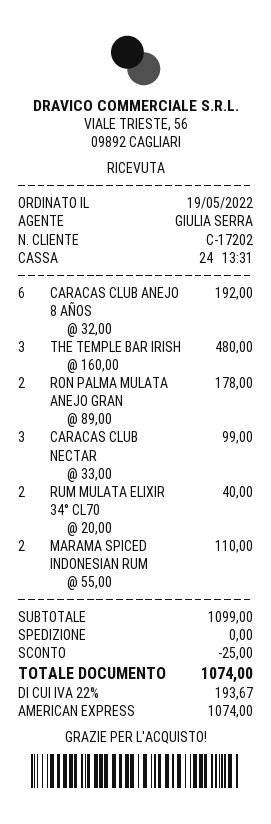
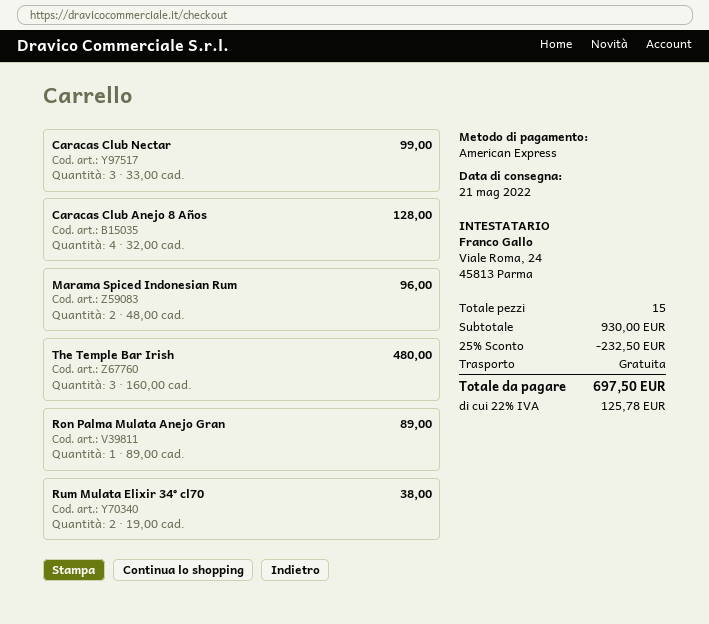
CARACAS CLUB ANEJO 8 AÑOS: 6 x 32.00 = 192.00 -> 4 x 32.00 = 128.00
RON PALMA MULATA ANEJO GRAN: 2 x 89.00 = 178.00 -> 1 x 89.00 = 89.00
RUM MULATA ELIXIR 34° CL70: 2 x 20.00 = 40.00 -> 2 x 19.00 = 38.00
MARAMA SPICED INDONESIAN RUM: 2 x 55.00 = 110.00 -> 2 x 48.00 = 96.00
subtotal: 1099.00 -> 930.00
discount: 25.00 -> 232.50
tax: 22% = 193.67 -> 22% = 125.78
total: 1074.00 -> 697.50

